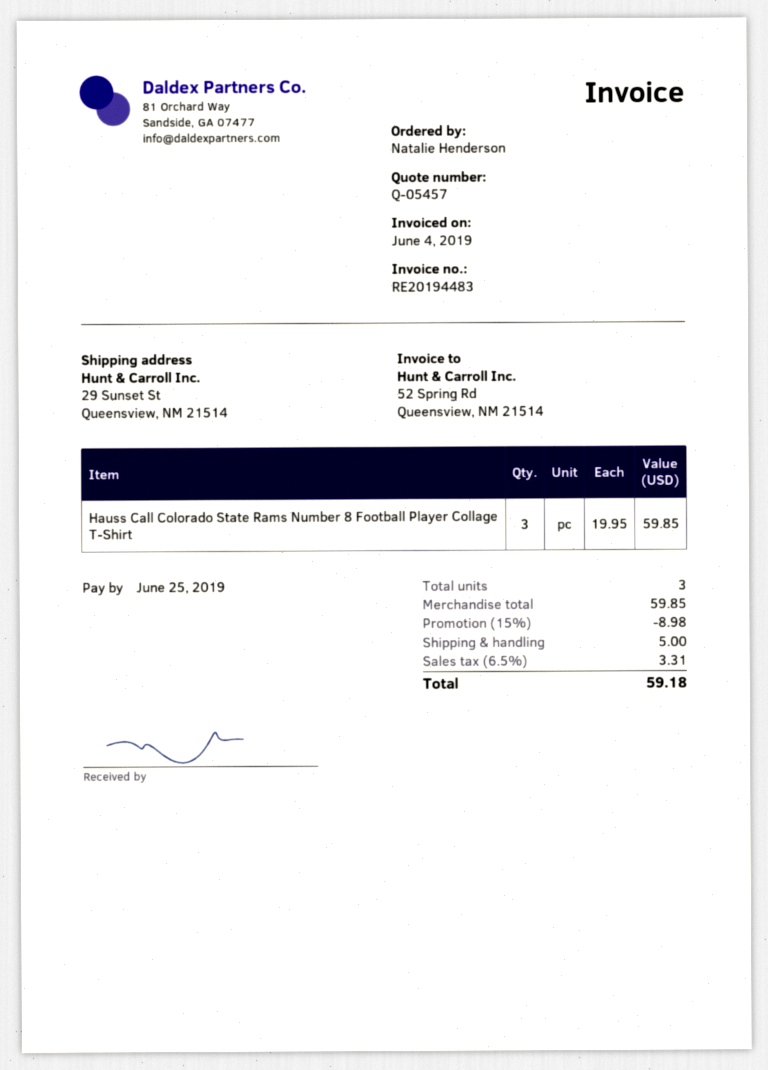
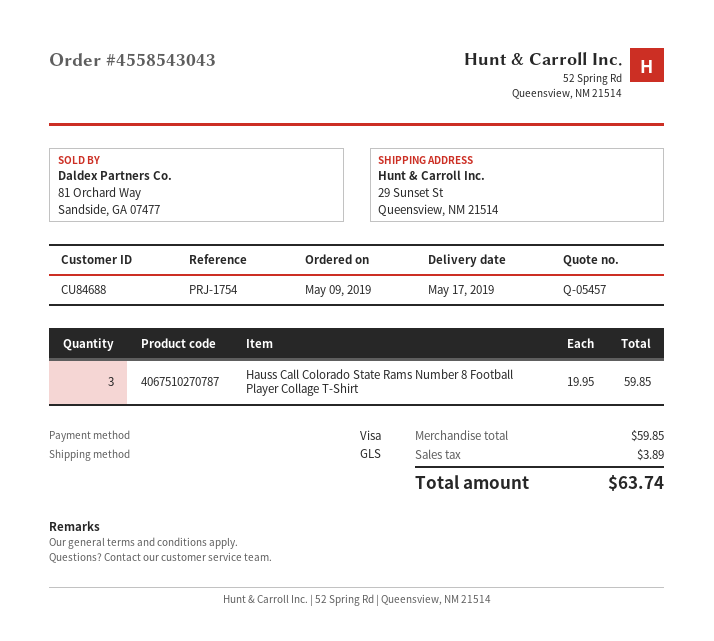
discount: 15% = 8.98 -> none
shipping: 5.00 -> none
tax: 3.31 -> 3.89
total: 59.18 -> 63.74

